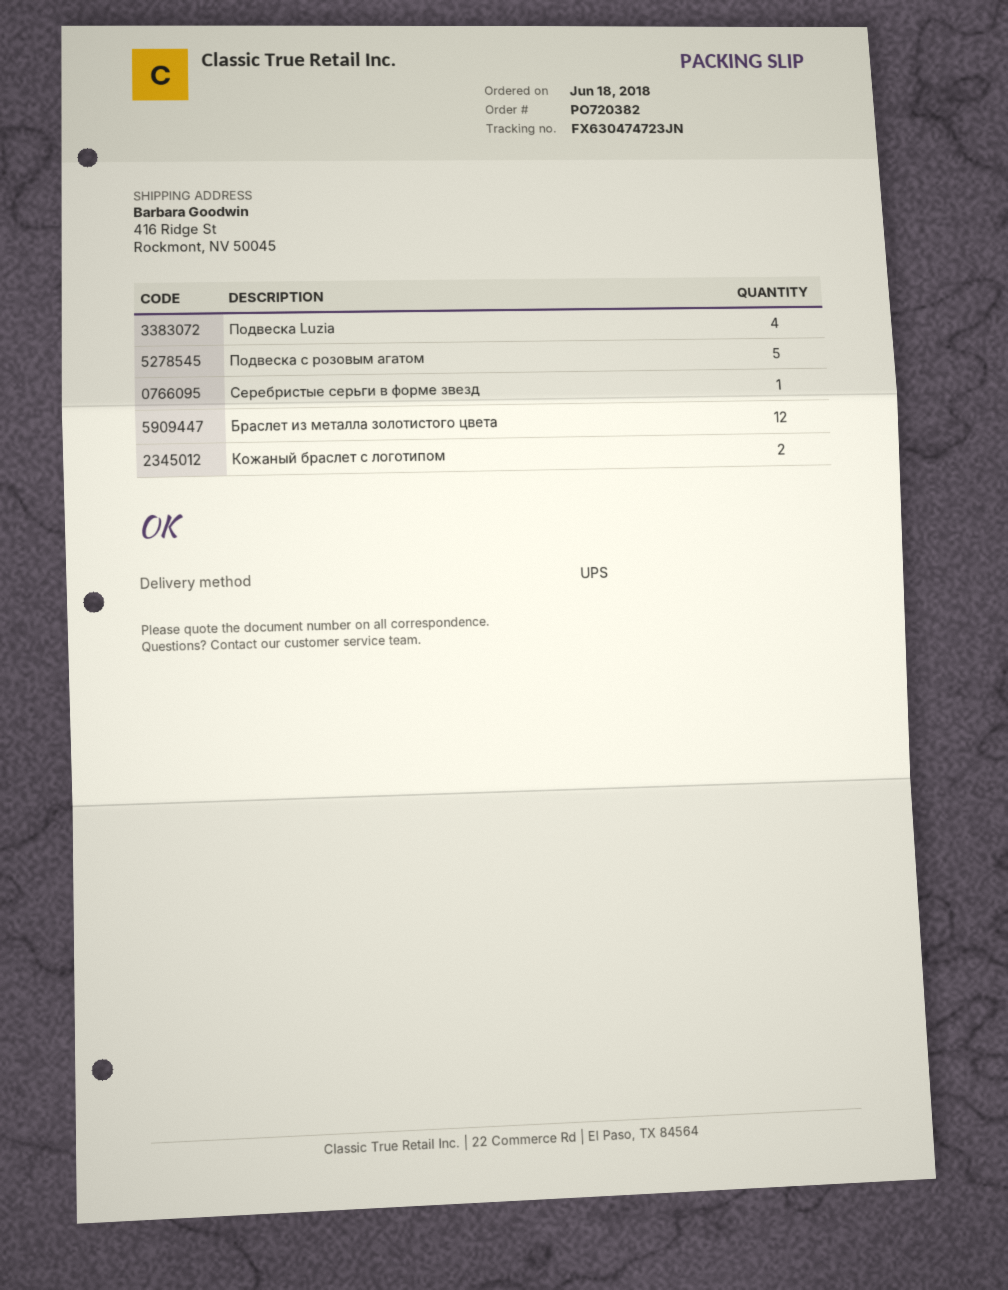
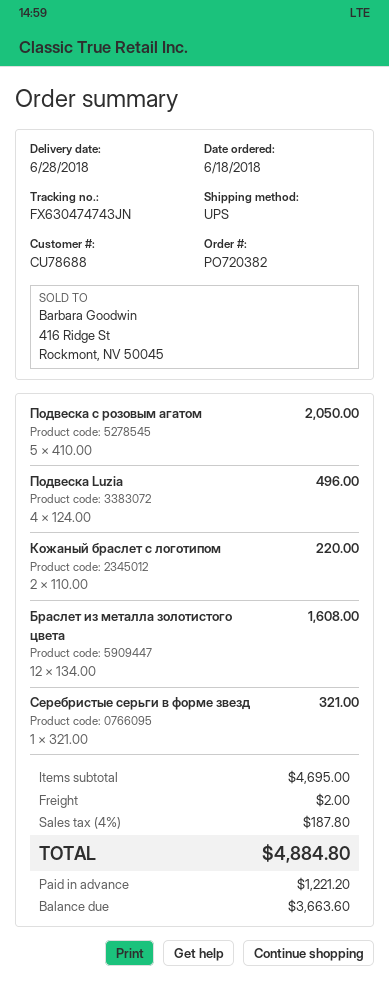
tracking number: FX630474723JN -> FX630474743JN

